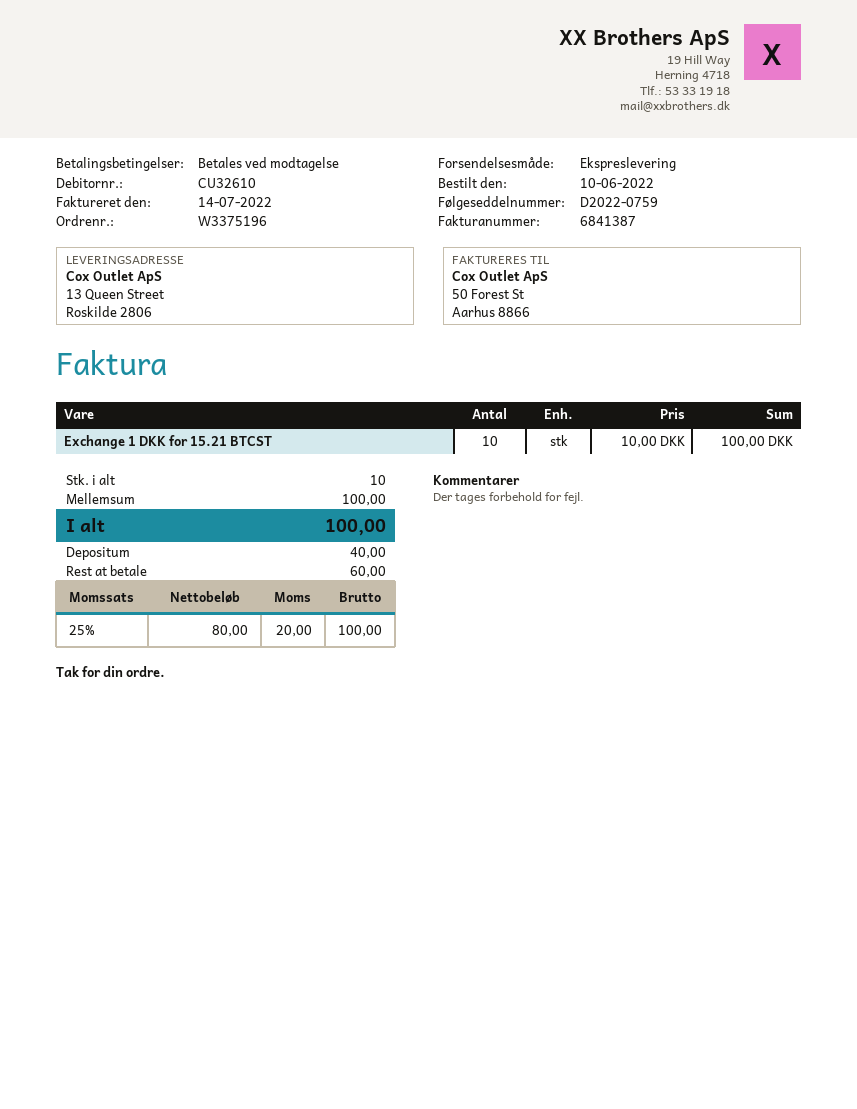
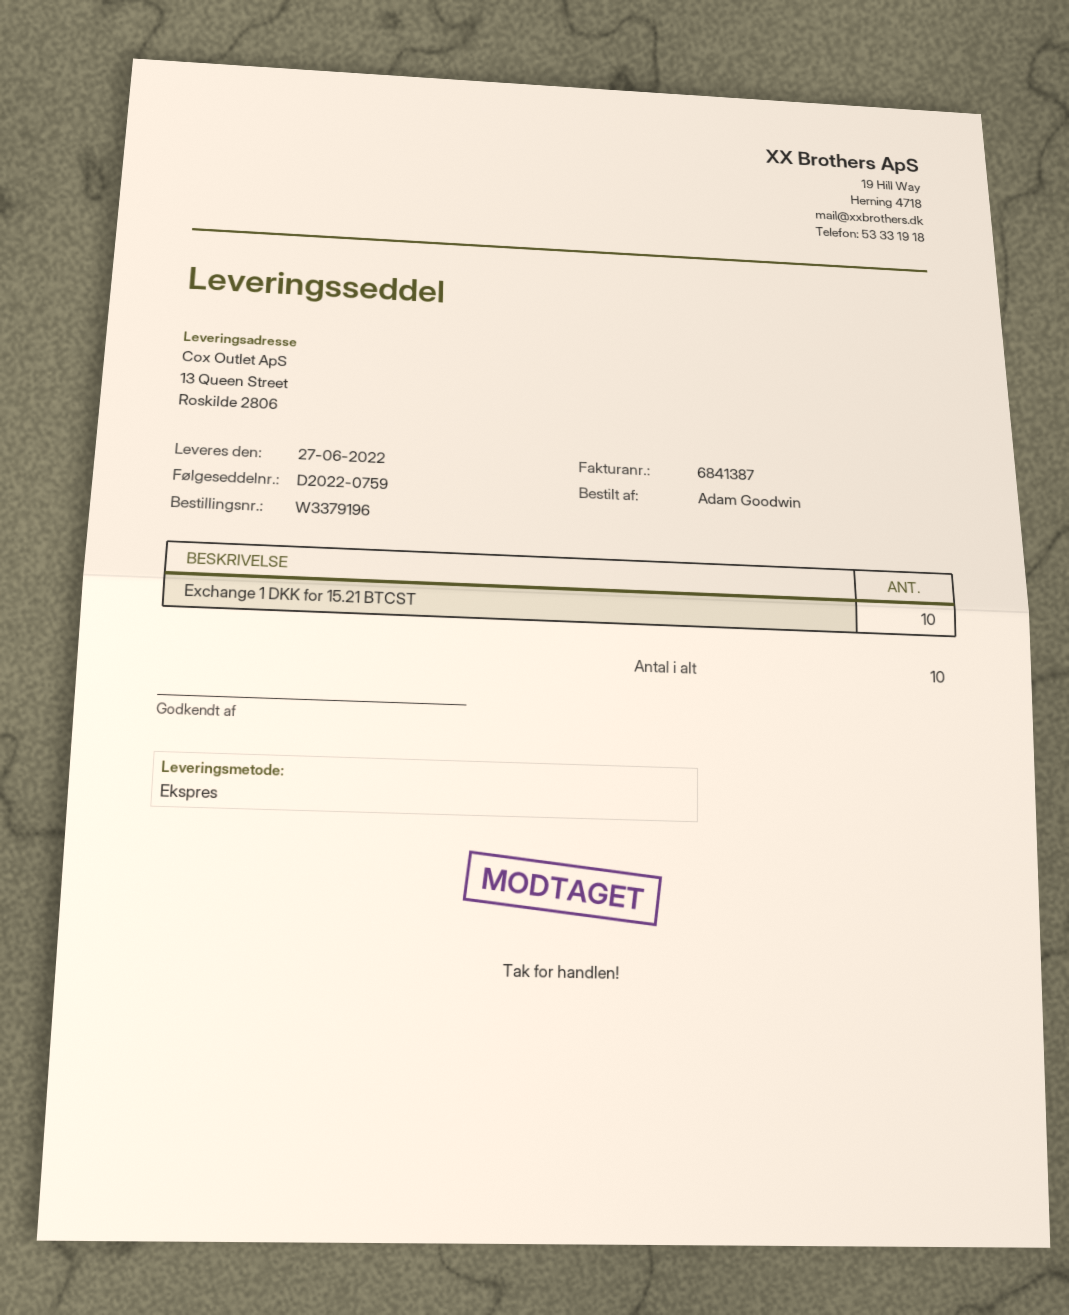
order number: W3375196 -> W3379196

